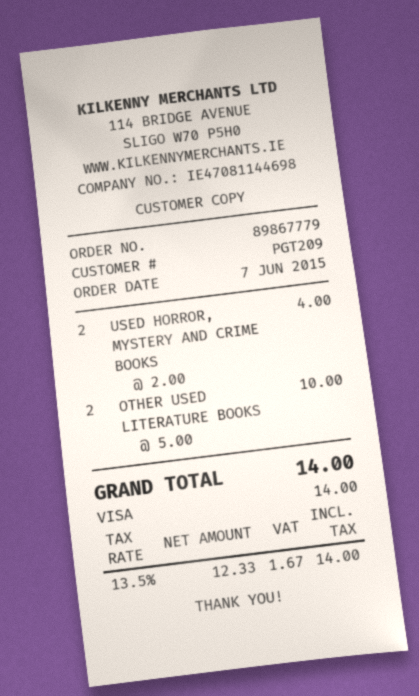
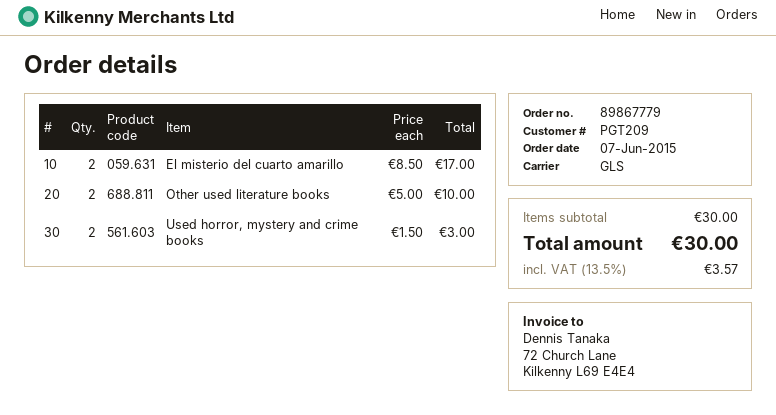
USED HORROR, MYSTERY AND CRIME BOOKS: 2 x 2.00 = 4.00 -> 2 x 1.50 = 3.00
El misterio del cuarto amarillo: none -> 2 x 8.50 = 17.00
tax: 13.5% = 1.67 -> 13.5% = 3.57
total: 14.00 -> 30.00

